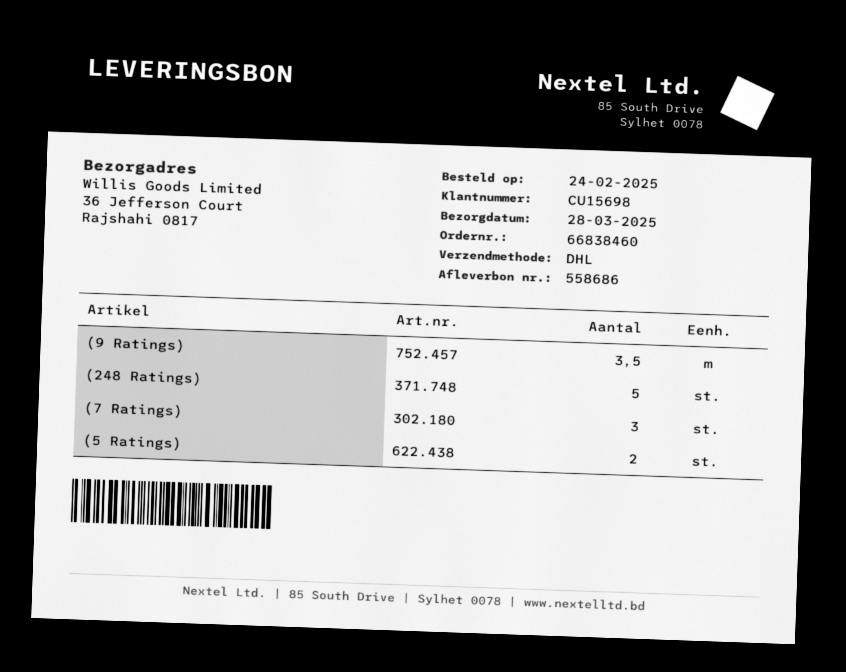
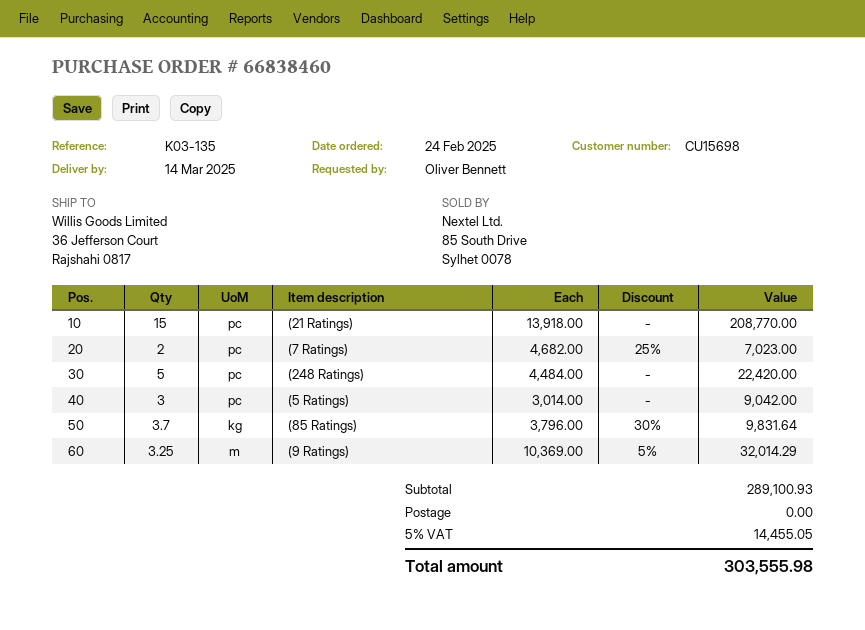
delivery date: 2025-03-28 -> 2025-03-14
(9 Ratings): 3.5 -> 3.25
(7 Ratings): 3 -> 2
(5 Ratings): 2 -> 3
(21 Ratings): none -> 15
(85 Ratings): none -> 3.7

